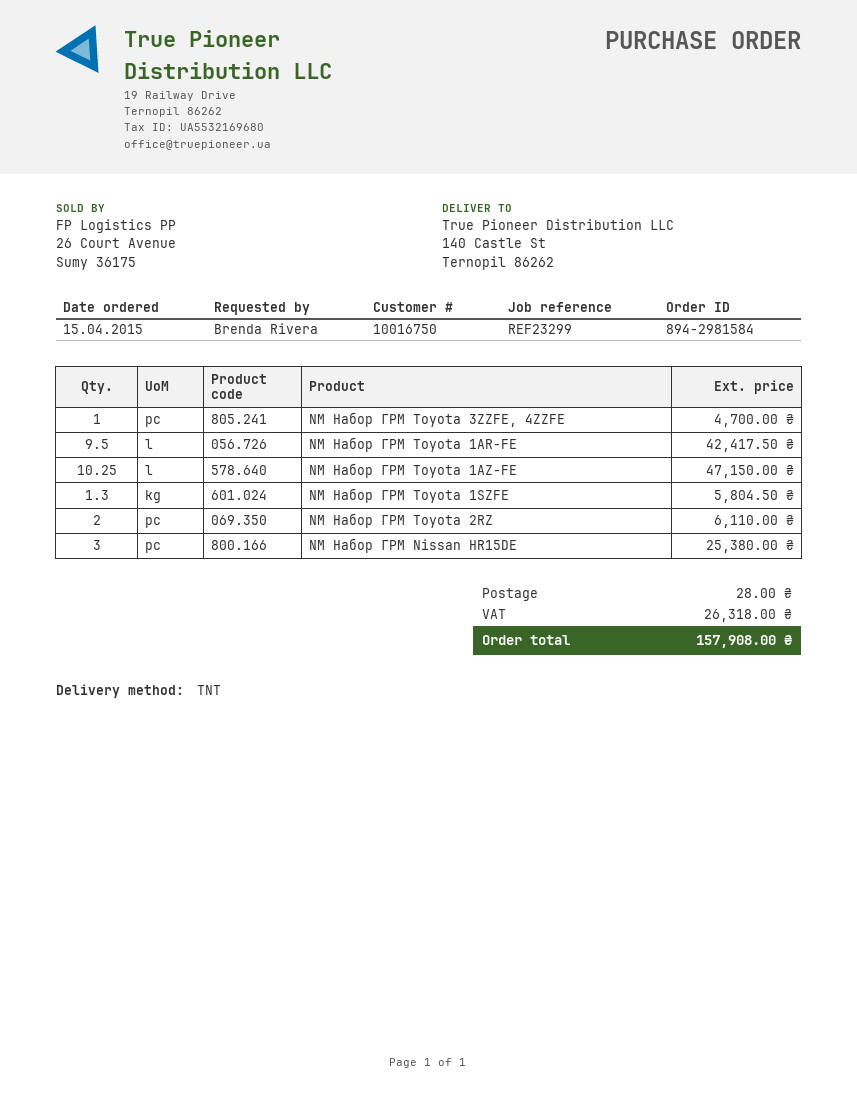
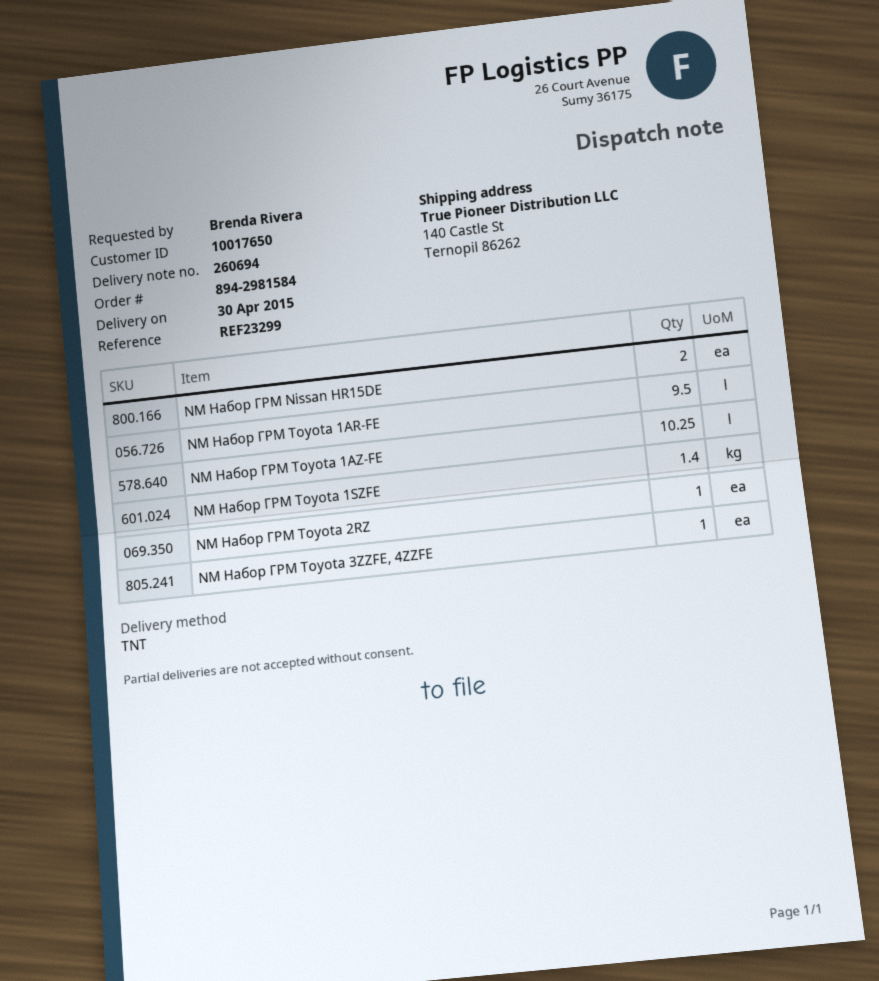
customer number: 10016750 -> 10017650
NM Набор ГРМ Toyota 1SZFE: 1.3 -> 1.4
NM Набор ГРМ Toyota 2RZ: 2 -> 1
NM Набор ГРМ Nissan HR15DE: 3 -> 2

